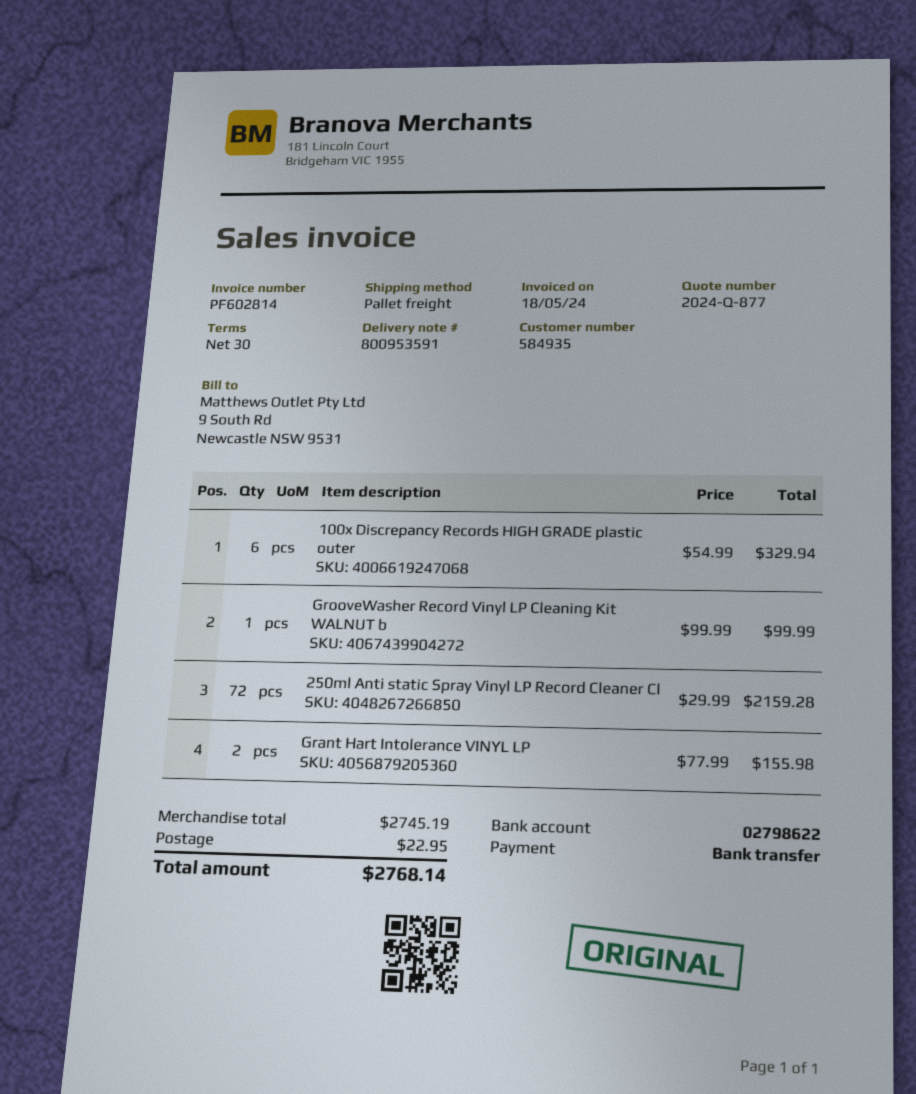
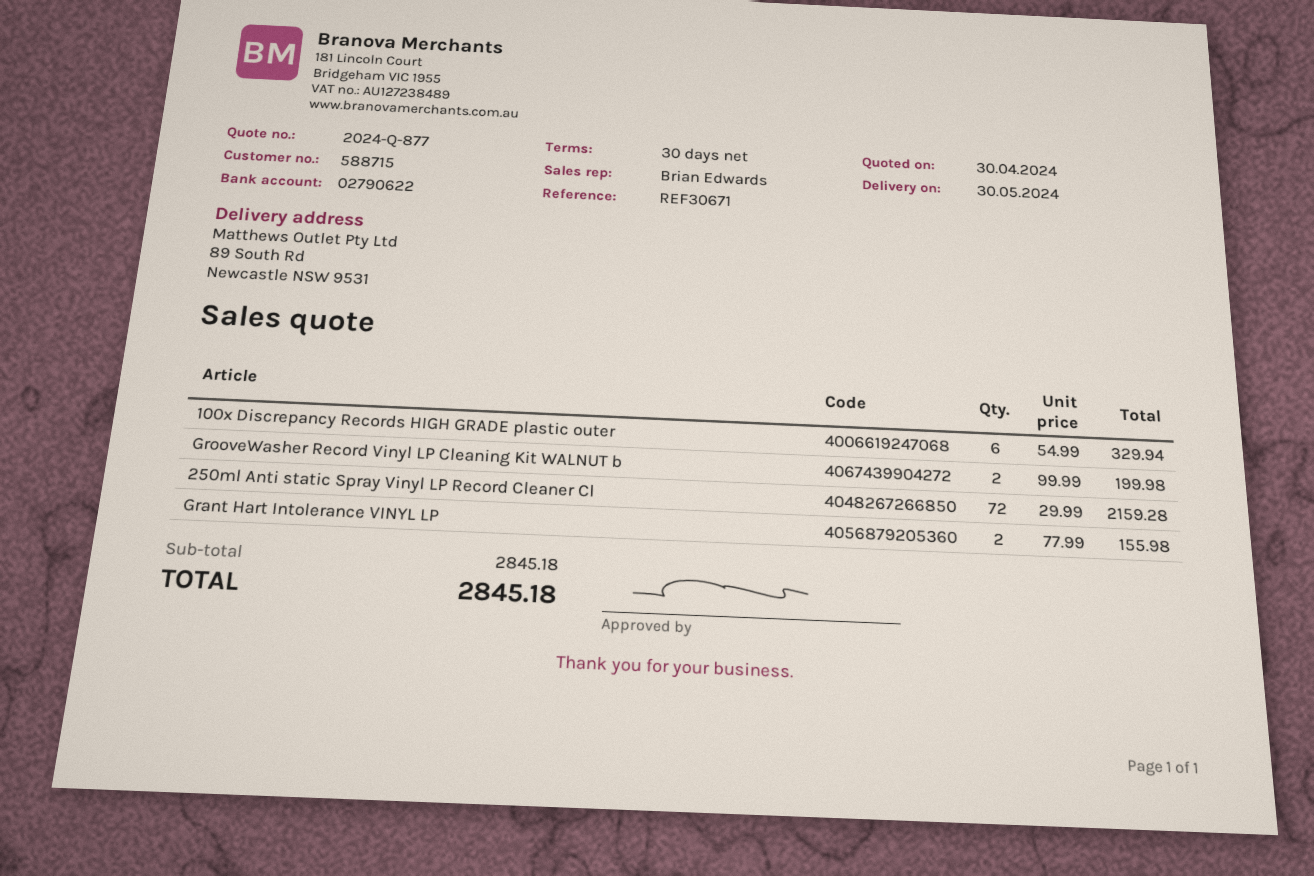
customer number: 584935 -> 588715
bank account: 02798622 -> 02790622
GrooveWasher Record Vinyl LP Cleaning Kit WALNUT b: 1 x 99.99 = 99.99 -> 2 x 99.99 = 199.98
subtotal: 2745.19 -> 2845.18
shipping: 22.95 -> none
total: 2768.14 -> 2845.18

